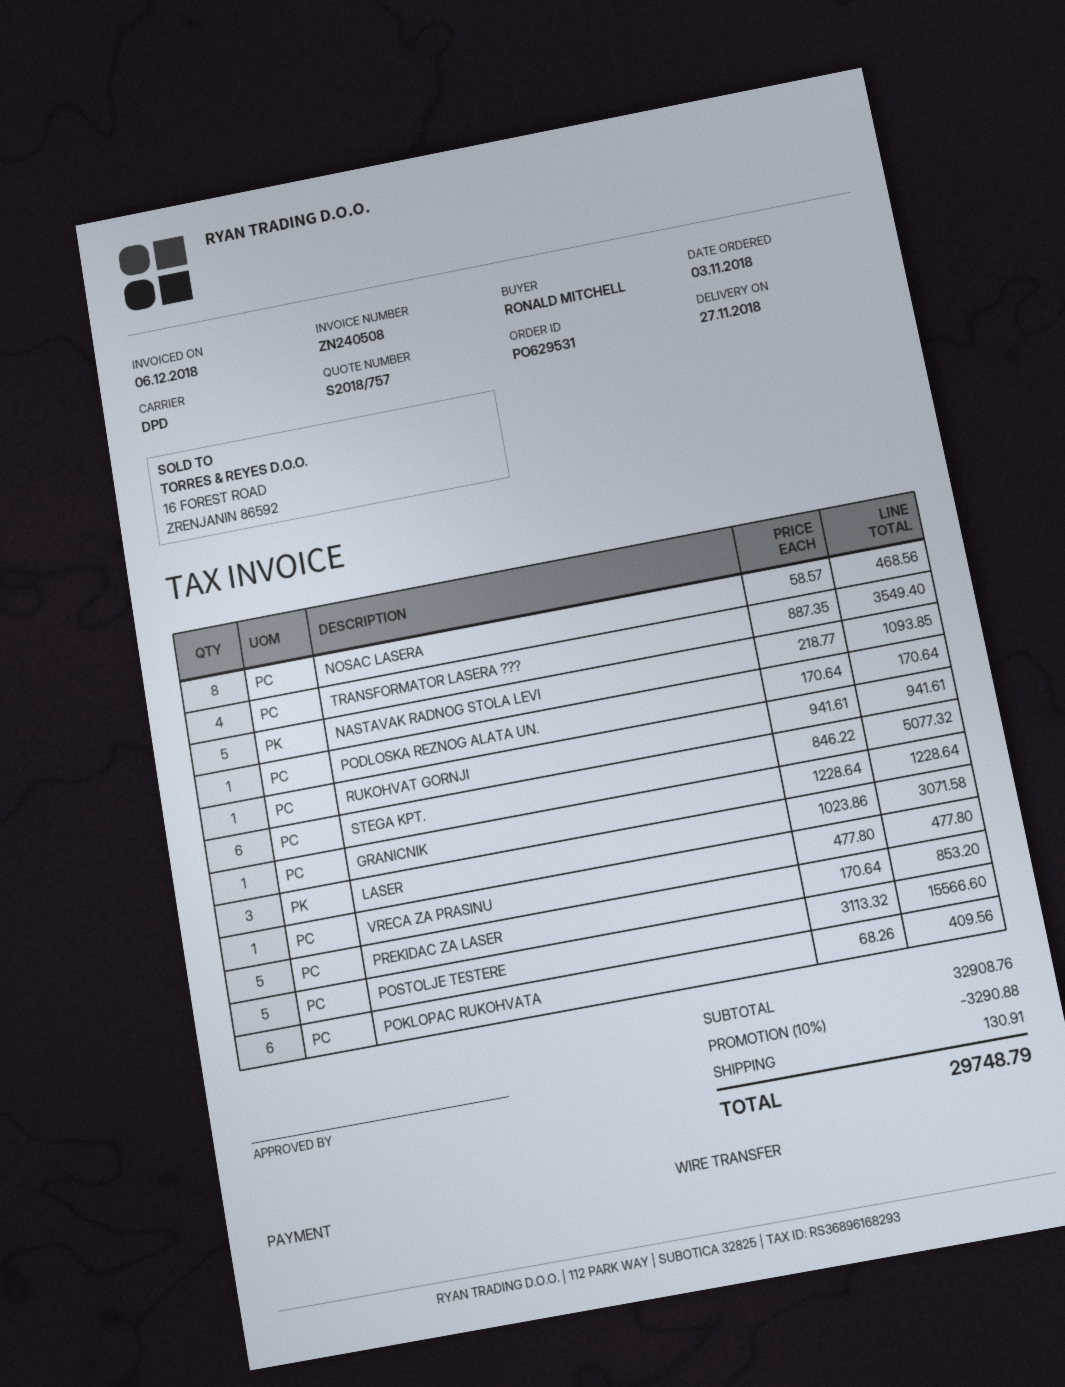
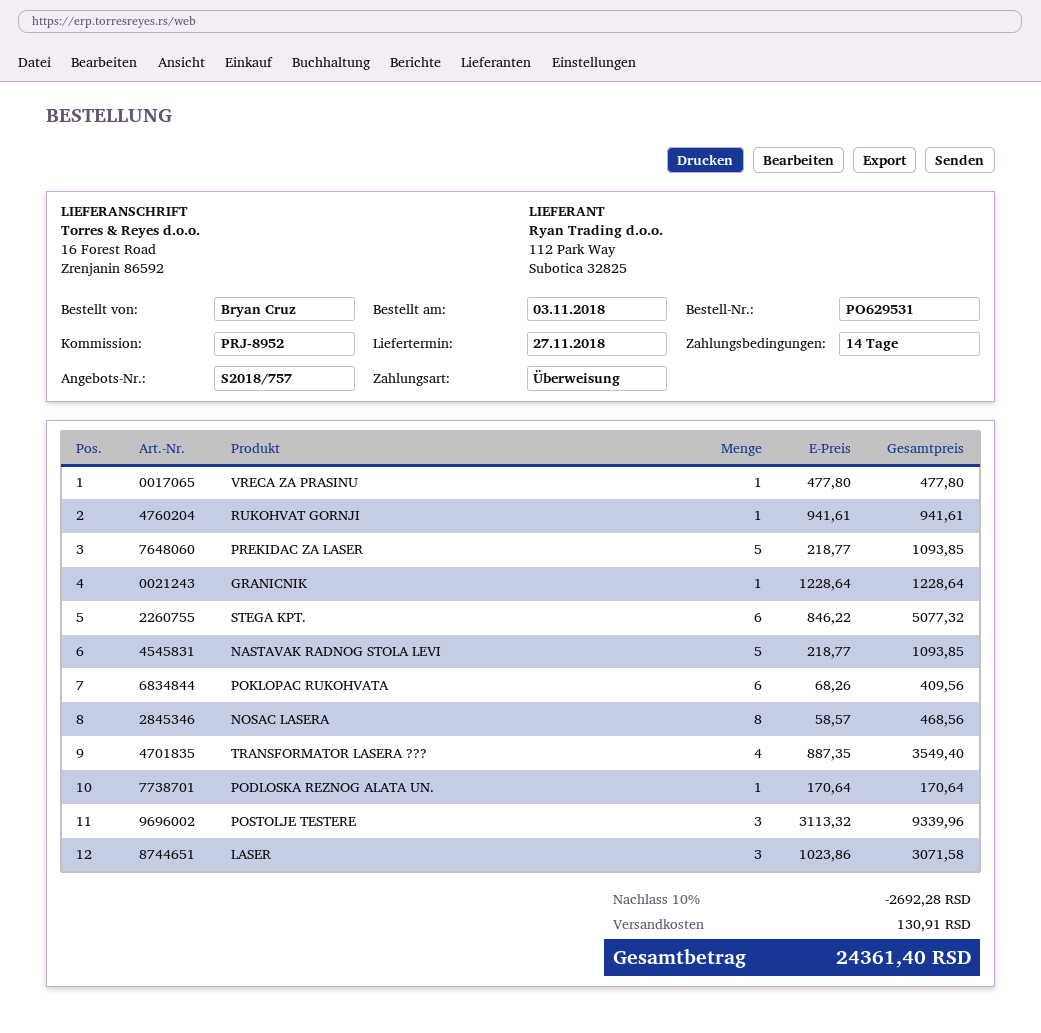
ordered by: RONALD MITCHELL -> Bryan Cruz
PREKIDAC ZA LASER: 5 x 170.64 = 853.20 -> 5 x 218.77 = 1093.85
POSTOLJE TESTERE: 5 x 3113.32 = 15566.60 -> 3 x 3113.32 = 9339.96
discount: 10% = 3290.88 -> 10% = 2692.28
total: 29748.79 -> 24361.40

